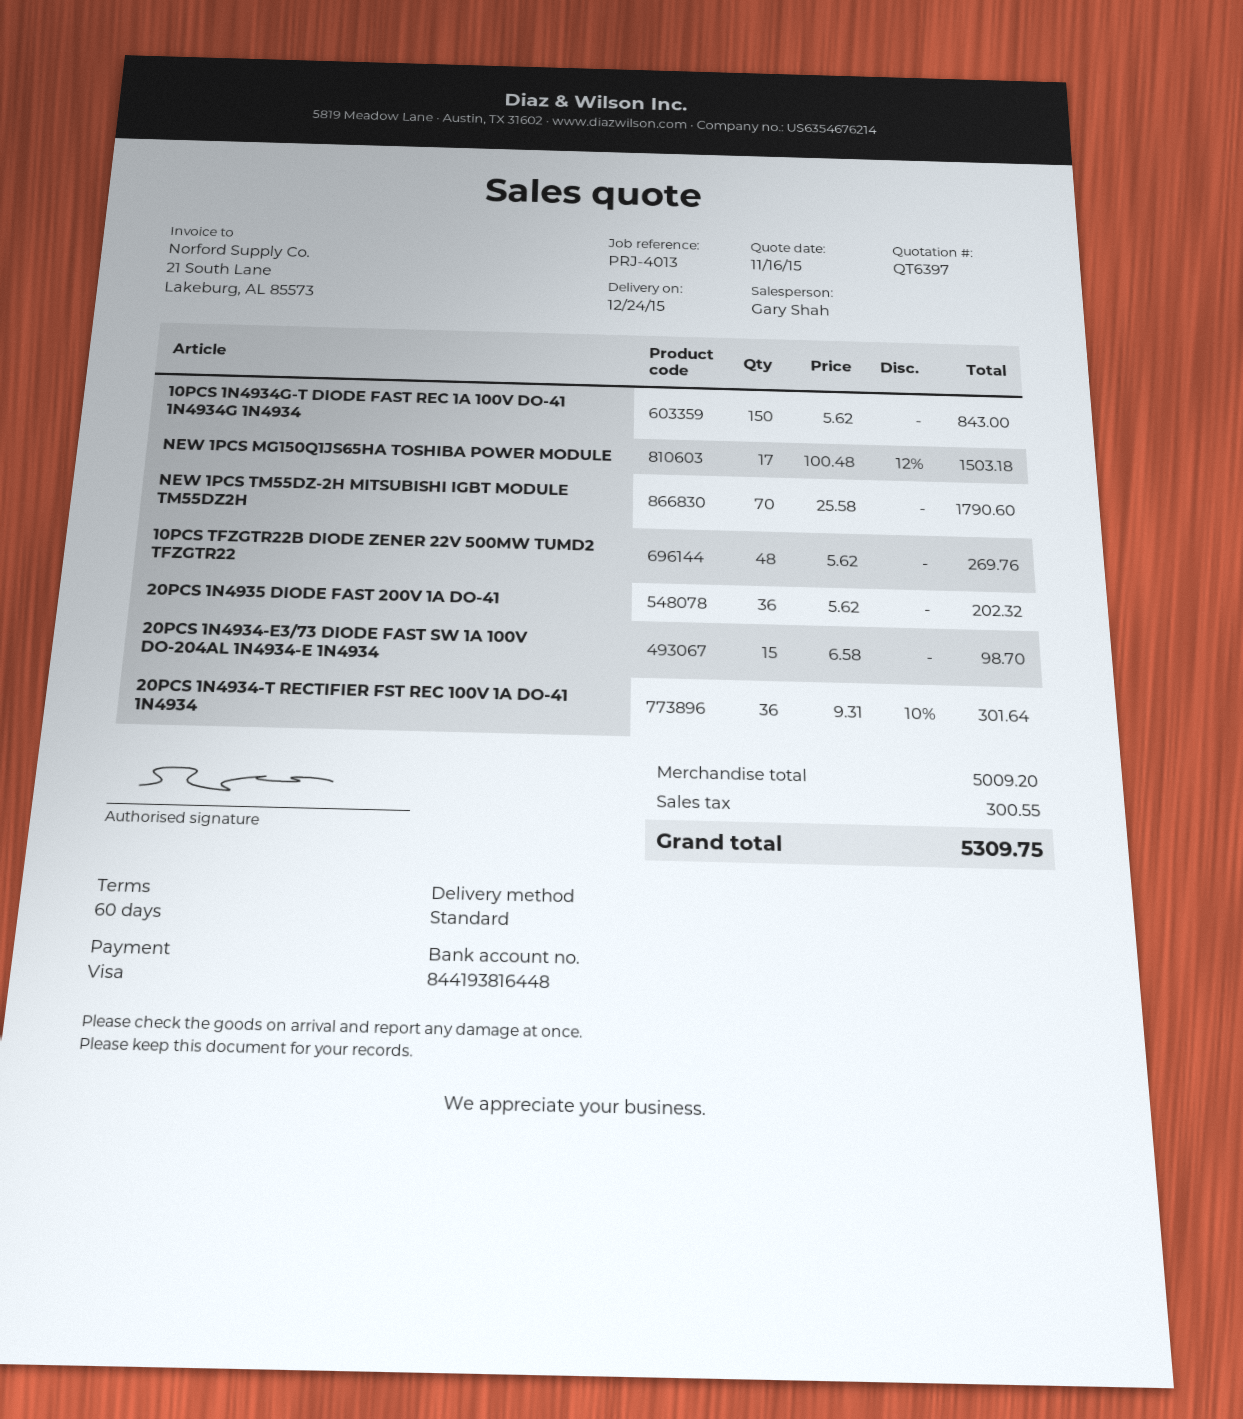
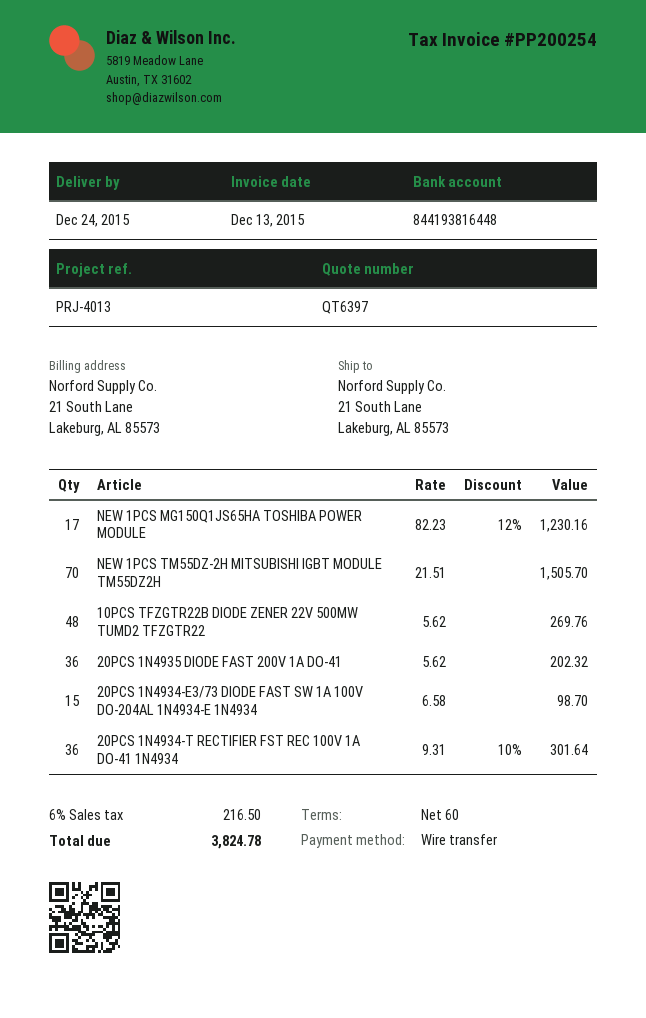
payment method: Visa -> bank transfer
10PCS 1N4934G-T DIODE FAST REC 1A 100V DO-41 1N4934G 1N4934: 150 x 5.62 = 843.00 -> none
NEW 1PCS MG150Q1JS65HA TOSHIBA POWER MODULE: 17 x 100.48 - 12% = 1503.18 -> 17 x 82.23 - 12% = 1230.16
NEW 1PCS TM55DZ-2H MITSUBISHI IGBT MODULE TM55DZ2H: 70 x 25.58 = 1790.60 -> 70 x 21.51 = 1505.70
tax: 300.55 -> 216.50
total: 5309.75 -> 3824.78

